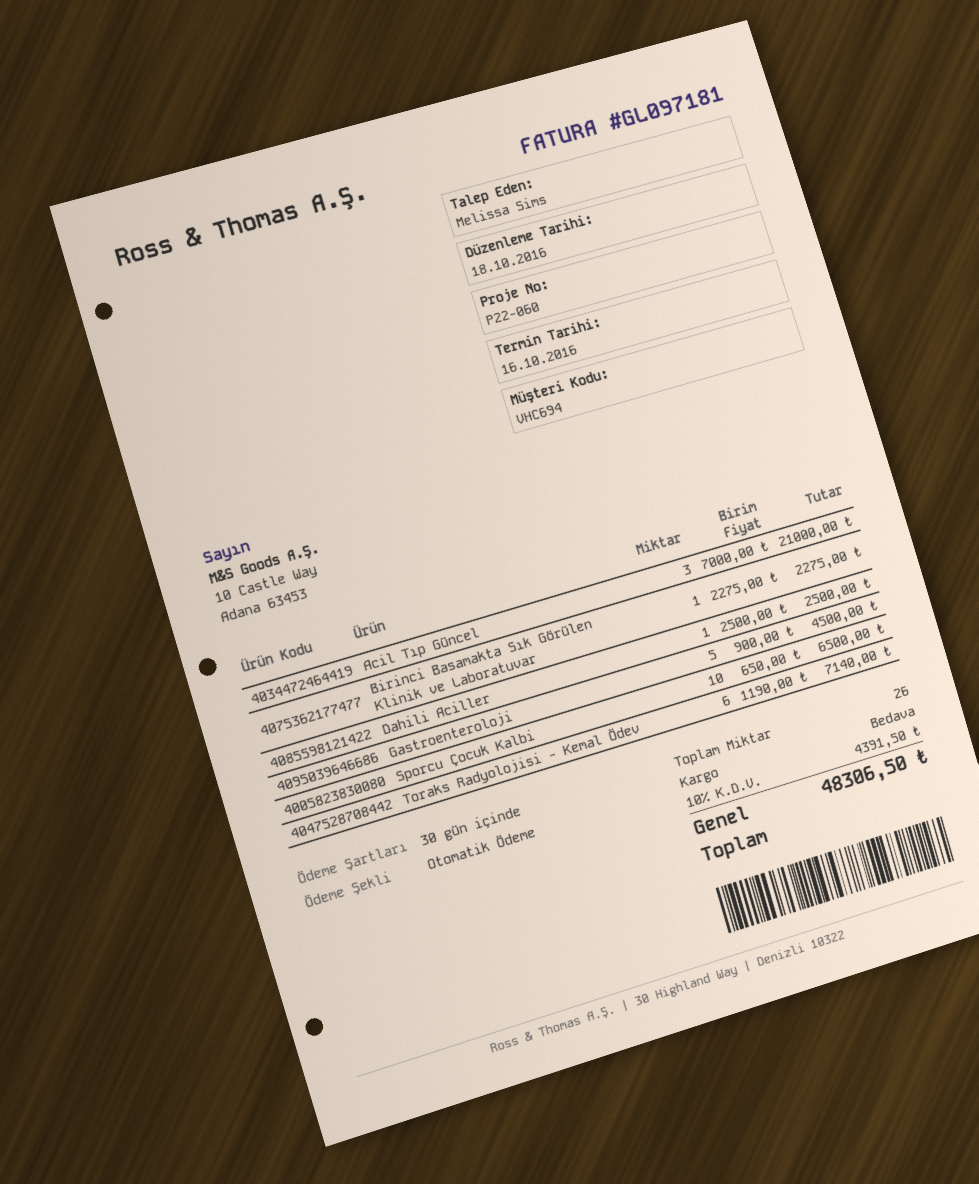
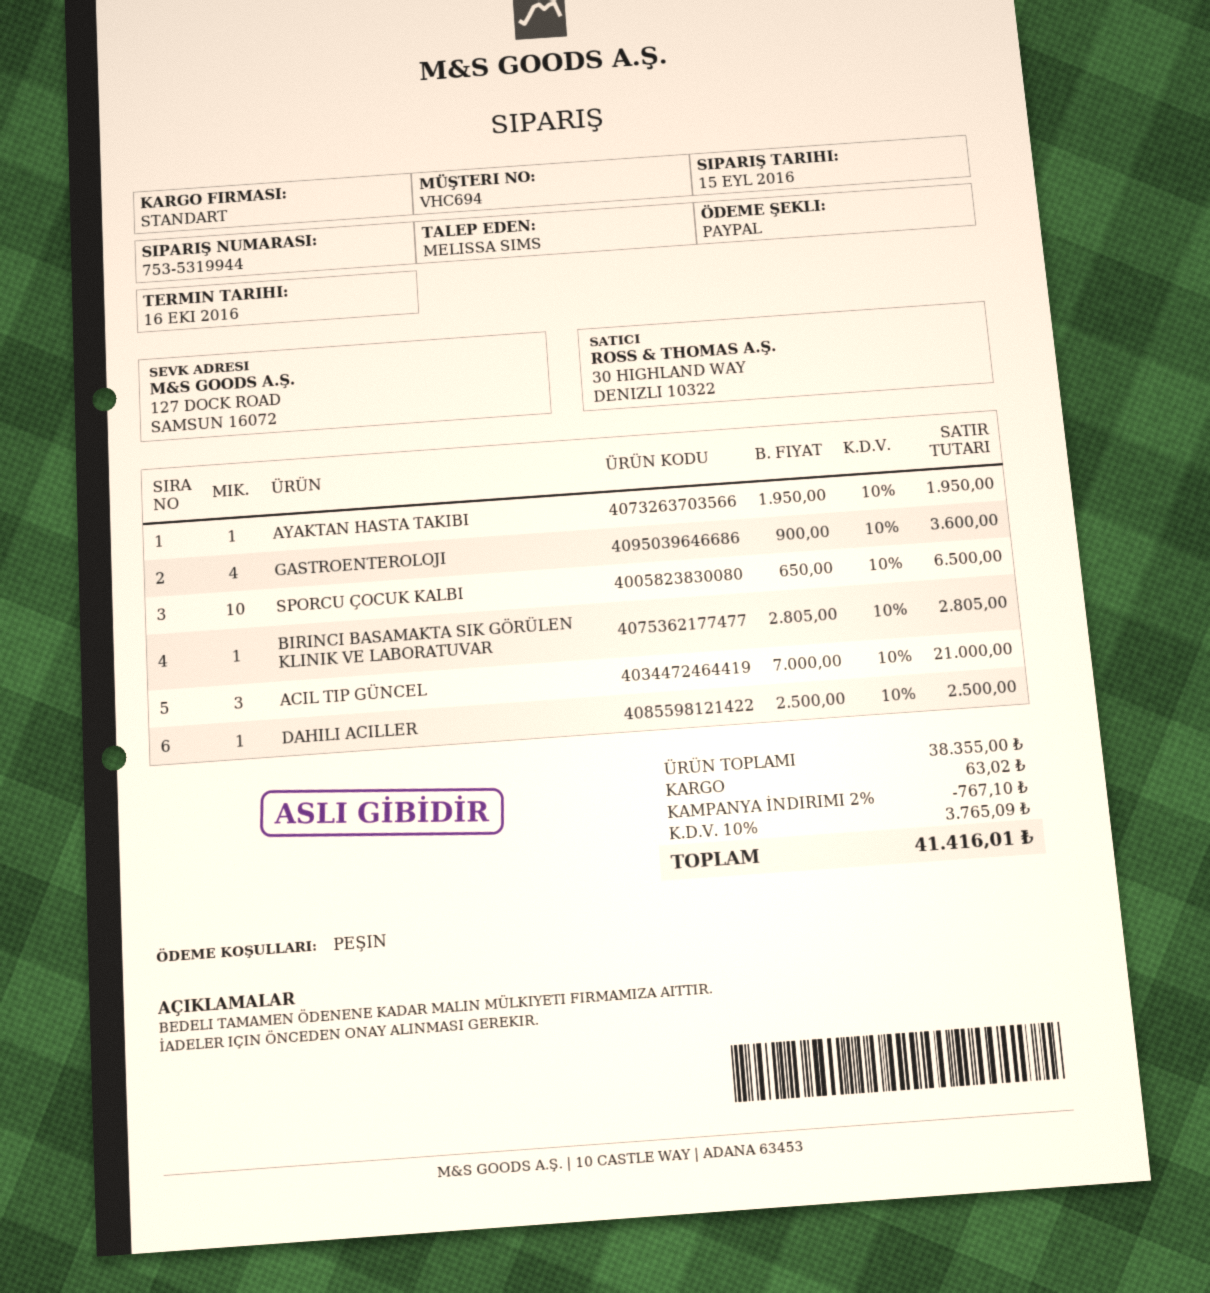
payment terms: 30 days -> on receipt
payment method: direct debit -> PayPal
Birinci Basamakta Sık Görülen Klinik ve Laboratuvar: 1 x 2275.00 = 2275.00 -> 1 x 2805.00 = 2805.00
Gastroenteroloji: 5 x 900.00 = 4500.00 -> 4 x 900.00 = 3600.00
Toraks Radyolojisi - Kemal Ödev: 6 x 1190.00 = 7140.00 -> none
AYAKTAN HASTA TAKIBI: none -> 1 x 1950.00 = 1950.00
discount: none -> 2% = 767.10
shipping: 0.00 -> 63.02
tax: 10% = 4391.50 -> 10% = 3765.09
total: 48306.50 -> 41416.01

